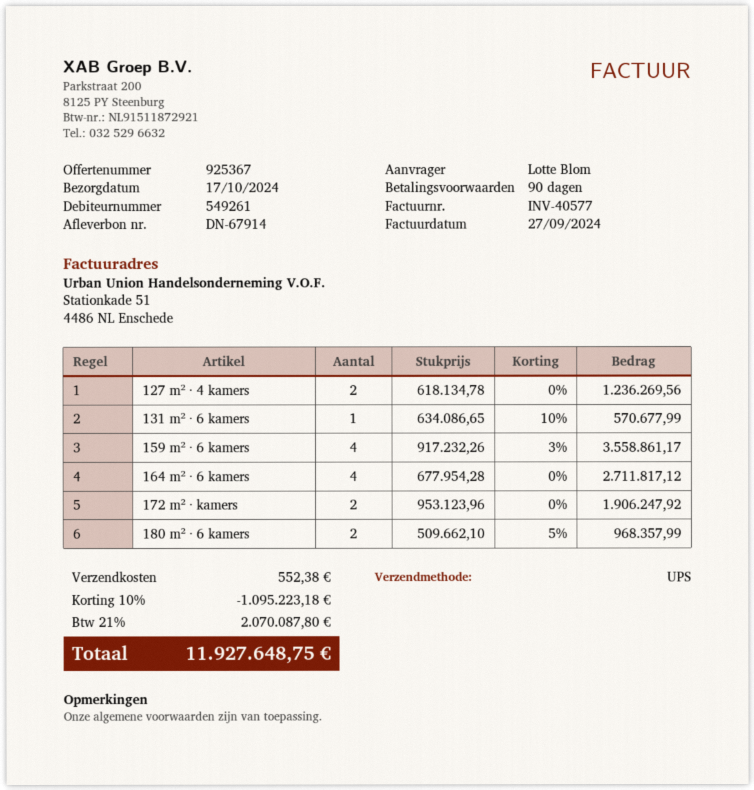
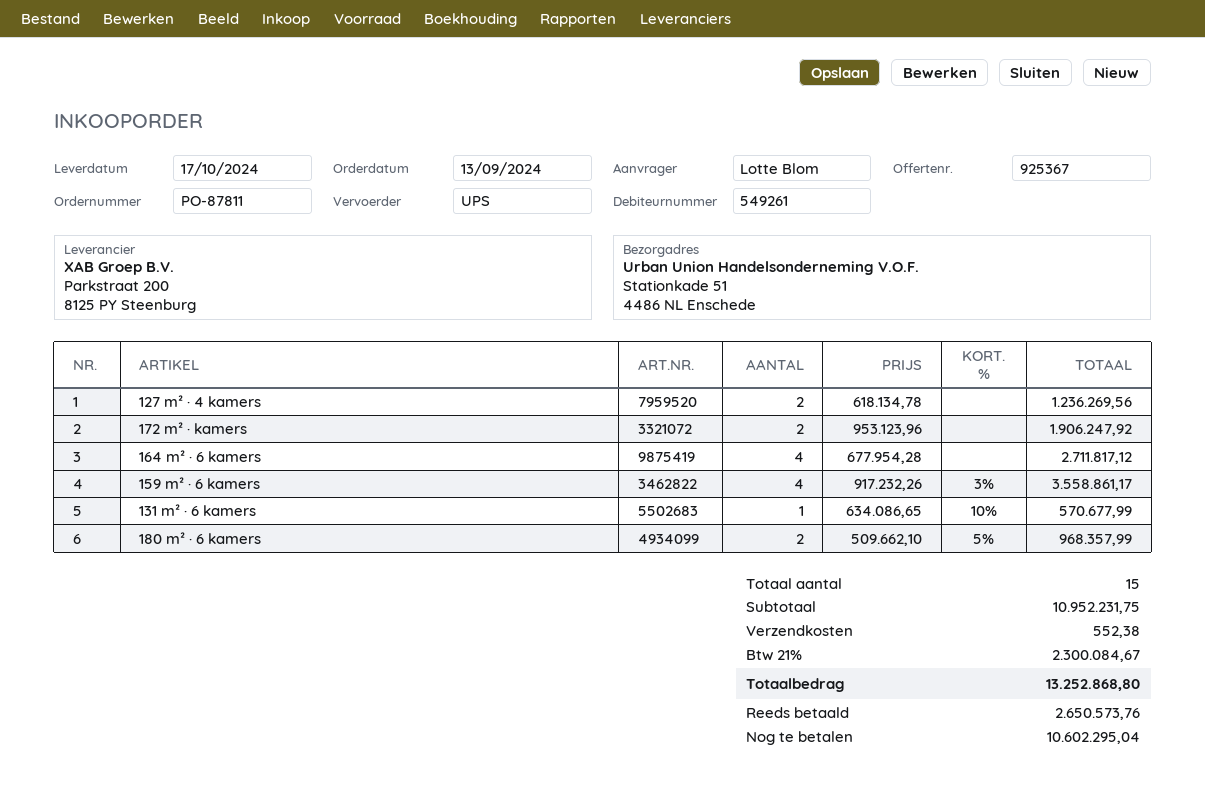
discount: 10% = 1095223.18 -> none
tax: 21% = 2070087.80 -> 21% = 2300084.67
total: 11927648.75 -> 13252868.80

